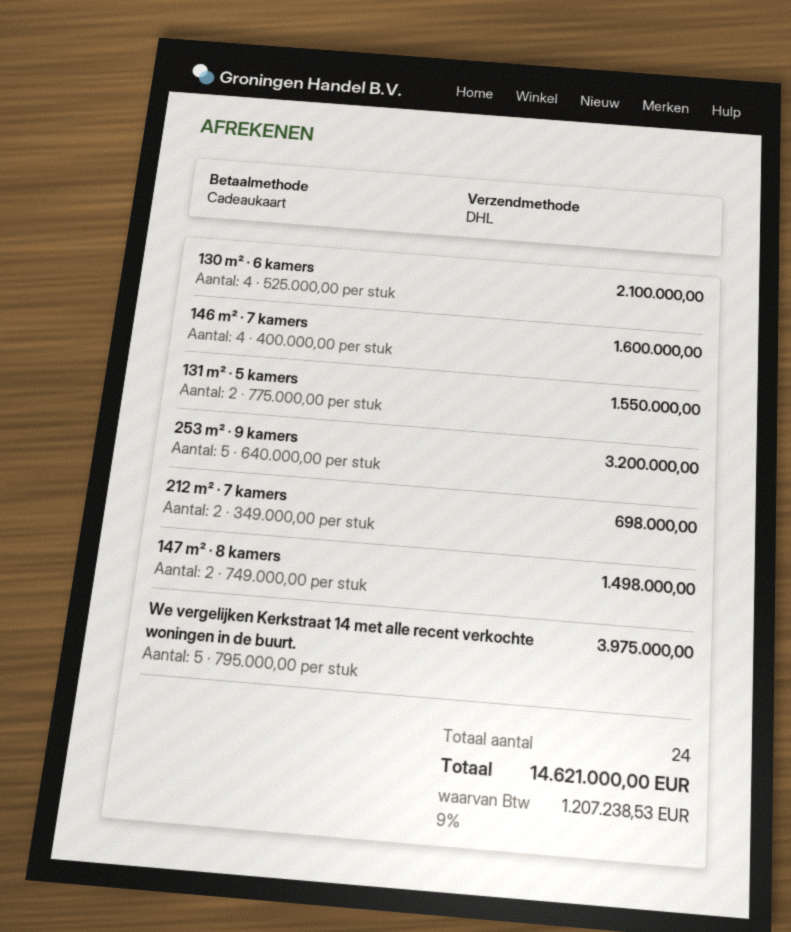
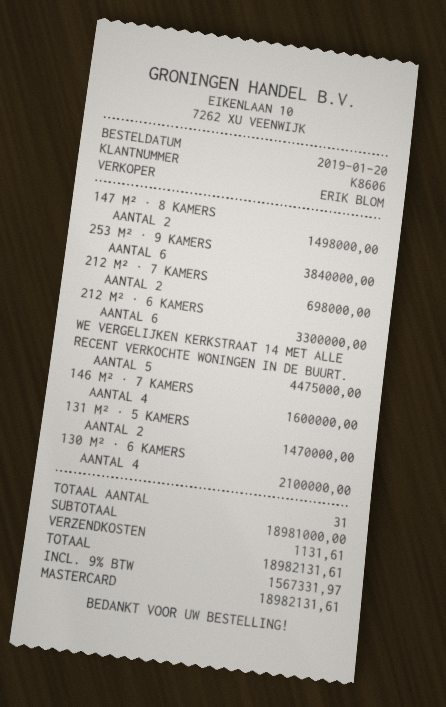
payment method: gift card -> Mastercard
131 m² · 5 kamers: 2 for 1550000.00 -> 2 for 1470000.00
253 m² · 9 kamers: 5 for 3200000.00 -> 6 for 3840000.00
We vergelijken Kerkstraat 14 met alle recent verkochte woningen in de buurt.: 5 for 3975000.00 -> 5 for 4475000.00
212 M² · 6 KAMERS: none -> 6 for 3300000.00
total quantity: 24 -> 31
shipping: none -> 1131.61
tax: 9% = 1207238.53 -> 9% = 1567331.97
total: 14621000.00 -> 18982131.61

